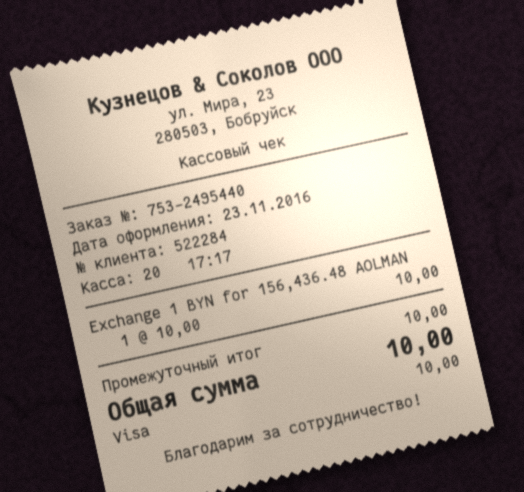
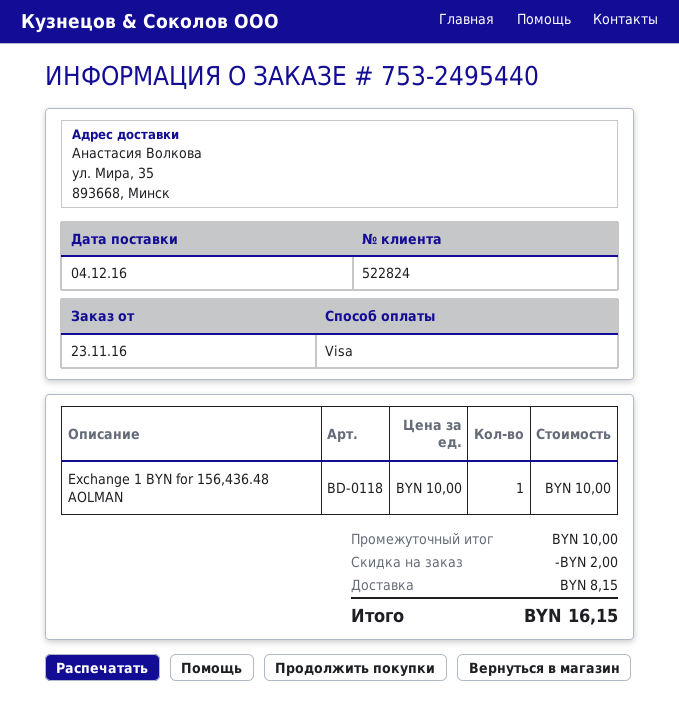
customer number: 522284 -> 522824
discount: none -> 2.00
shipping: none -> 8.15
total: 10.00 -> 16.15

